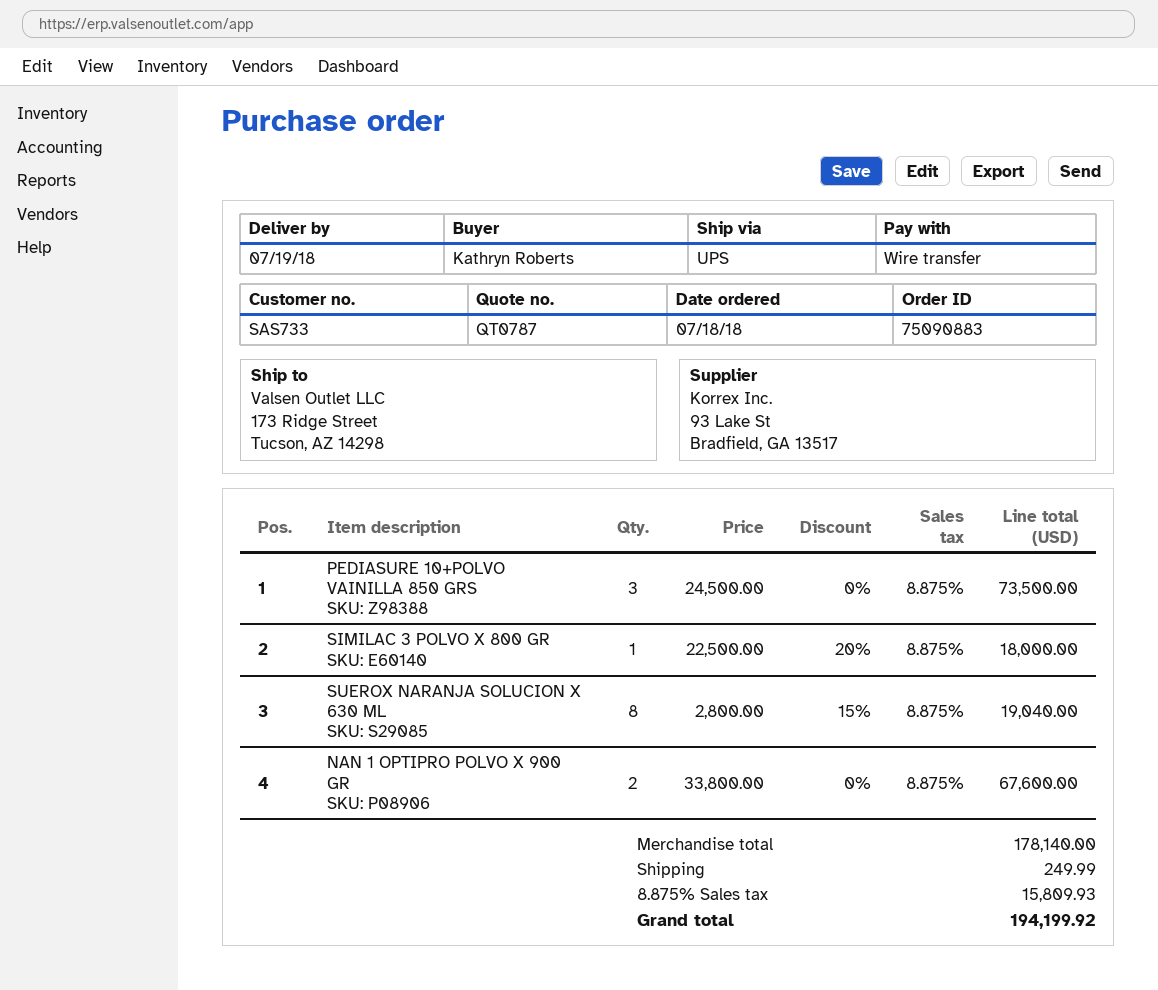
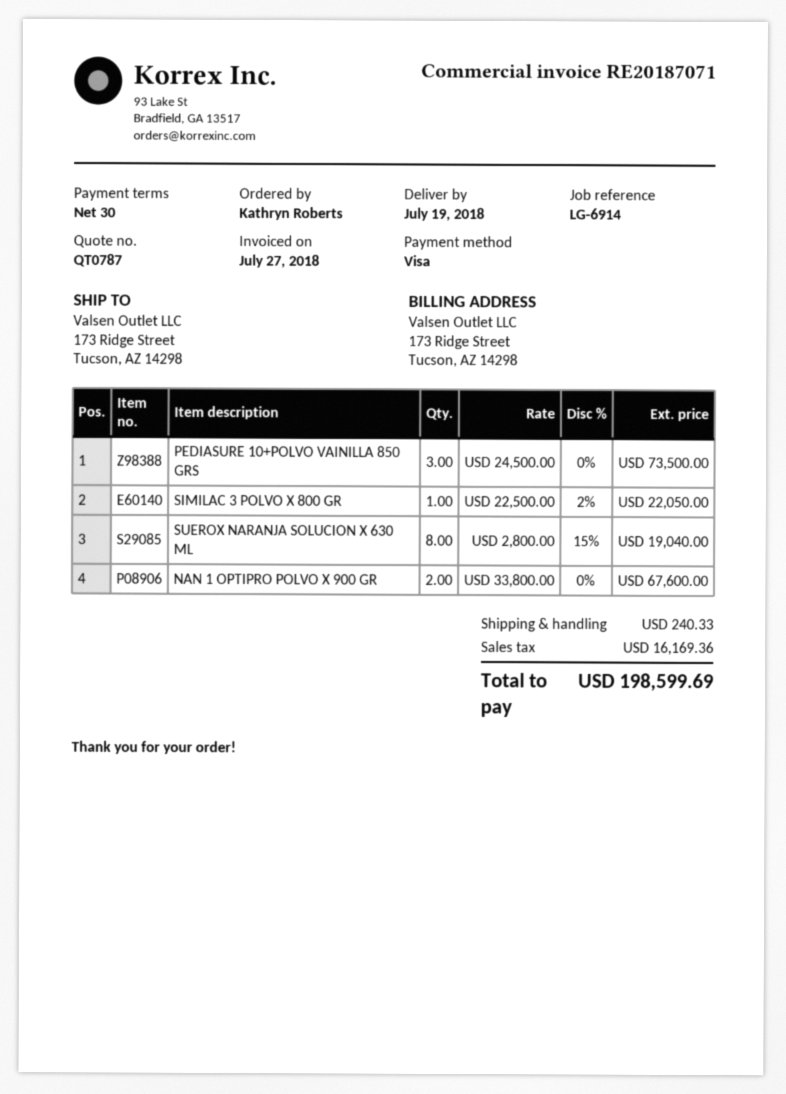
payment method: bank transfer -> Visa
SIMILAC 3 POLVO X 800 GR: 1 x 22500.00 - 20% = 18000.00 -> 1 x 22500.00 - 2% = 22050.00
shipping: 249.99 -> 240.33
tax: 15809.93 -> 16169.36
total: 194199.92 -> 198599.69

